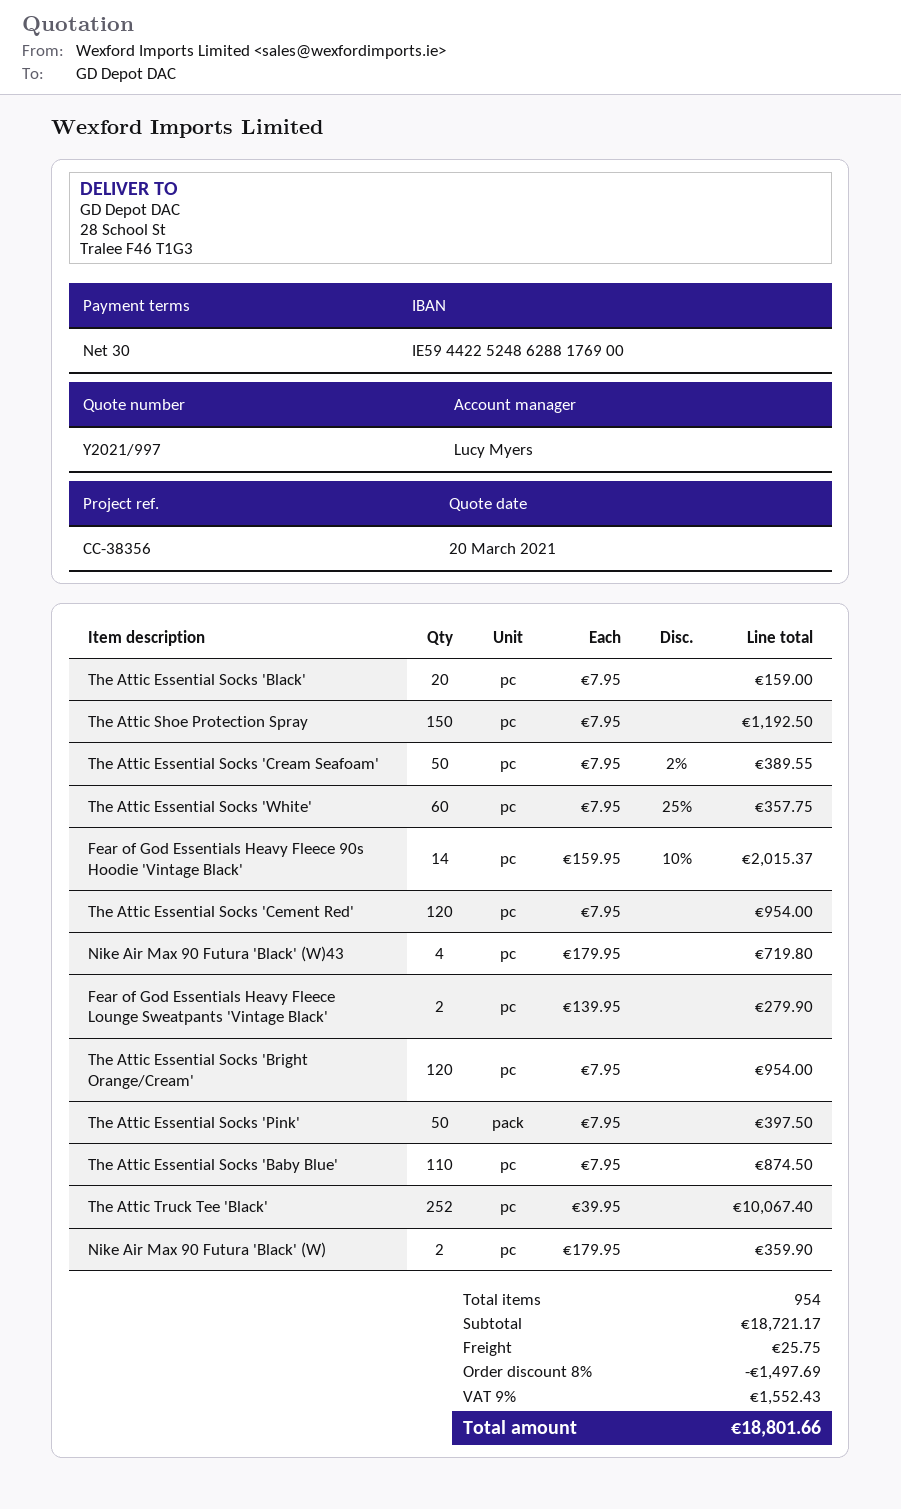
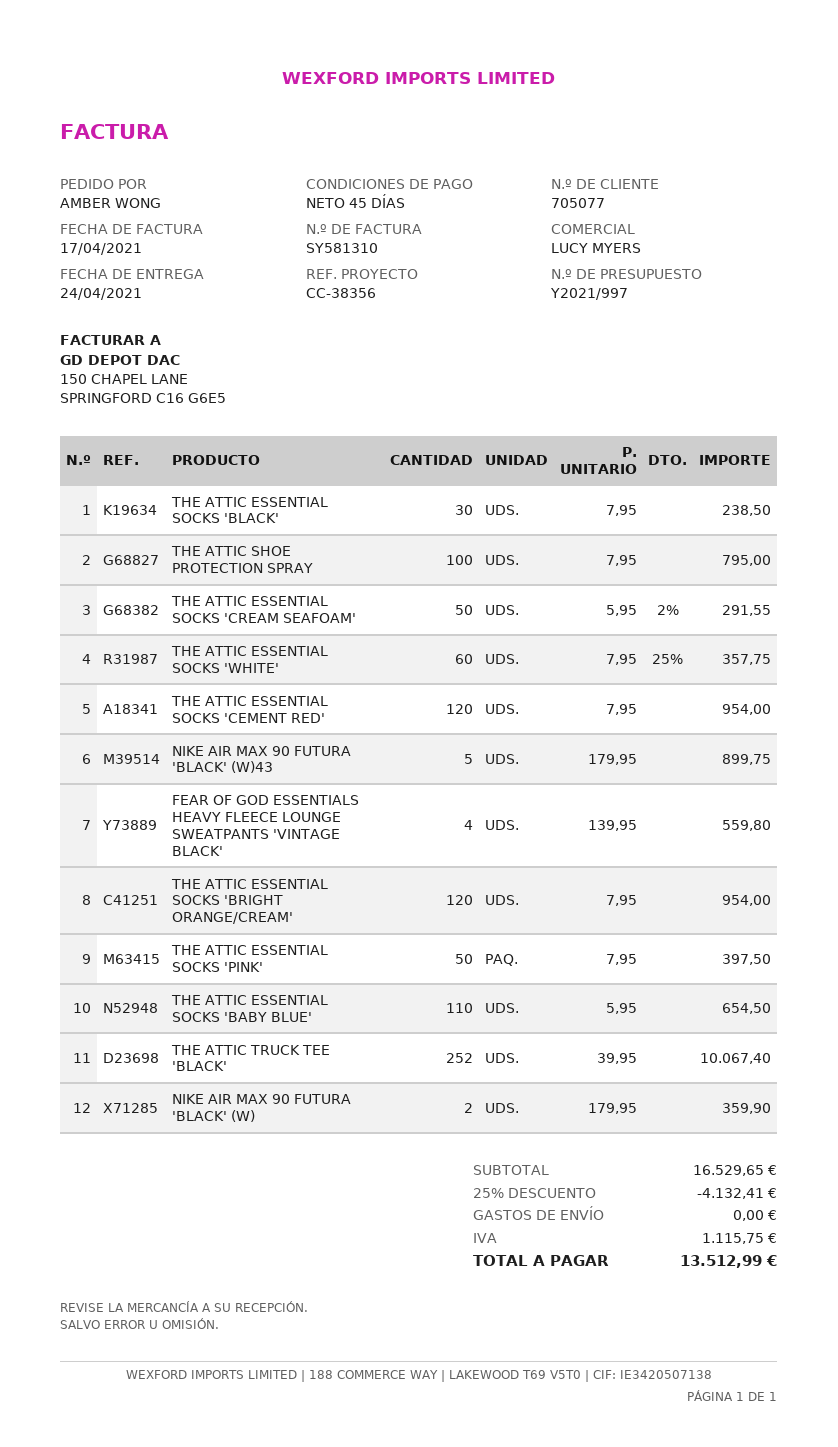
payment terms: 30 days -> 45 days
The Attic Essential Socks 'Black': 20 x 7.95 = 159.00 -> 30 x 7.95 = 238.50
The Attic Shoe Protection Spray: 150 x 7.95 = 1192.50 -> 100 x 7.95 = 795.00
The Attic Essential Socks 'Cream Seafoam': 50 x 7.95 - 2% = 389.55 -> 50 x 5.95 - 2% = 291.55
Fear of God Essentials Heavy Fleece 90s Hoodie 'Vintage Black': 14 x 159.95 - 10% = 2015.37 -> none
Nike Air Max 90 Futura 'Black' (W)43: 4 x 179.95 = 719.80 -> 5 x 179.95 = 899.75
Fear of God Essentials Heavy Fleece Lounge Sweatpants 'Vintage Black': 2 x 139.95 = 279.90 -> 4 x 139.95 = 559.80
The Attic Essential Socks 'Baby Blue': 110 x 7.95 = 874.50 -> 110 x 5.95 = 654.50
subtotal: 18721.17 -> 16529.65
discount: 8% = 1497.69 -> 25% = 4132.41
shipping: 25.75 -> 0.00
tax: 1552.43 -> 1115.75
total: 18801.66 -> 13512.99

